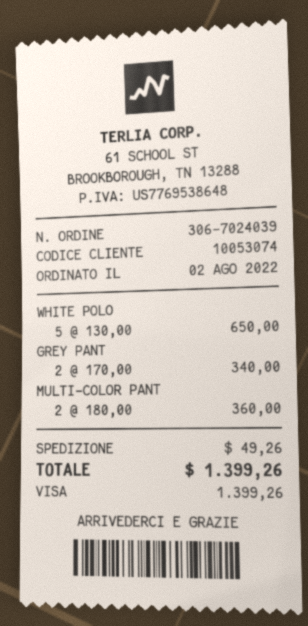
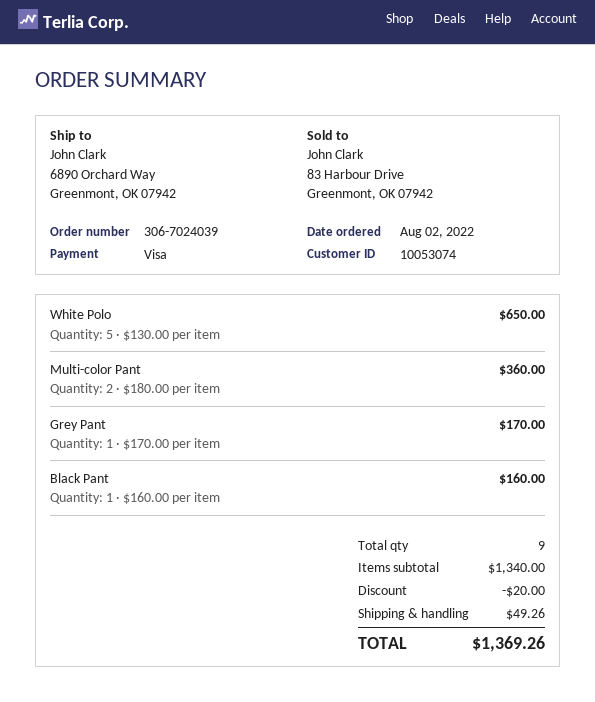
GREY PANT: 2 x 170.00 = 340.00 -> 1 x 170.00 = 170.00
Black Pant: none -> 1 x 160.00 = 160.00
discount: none -> 20.00
total: 1399.26 -> 1369.26

